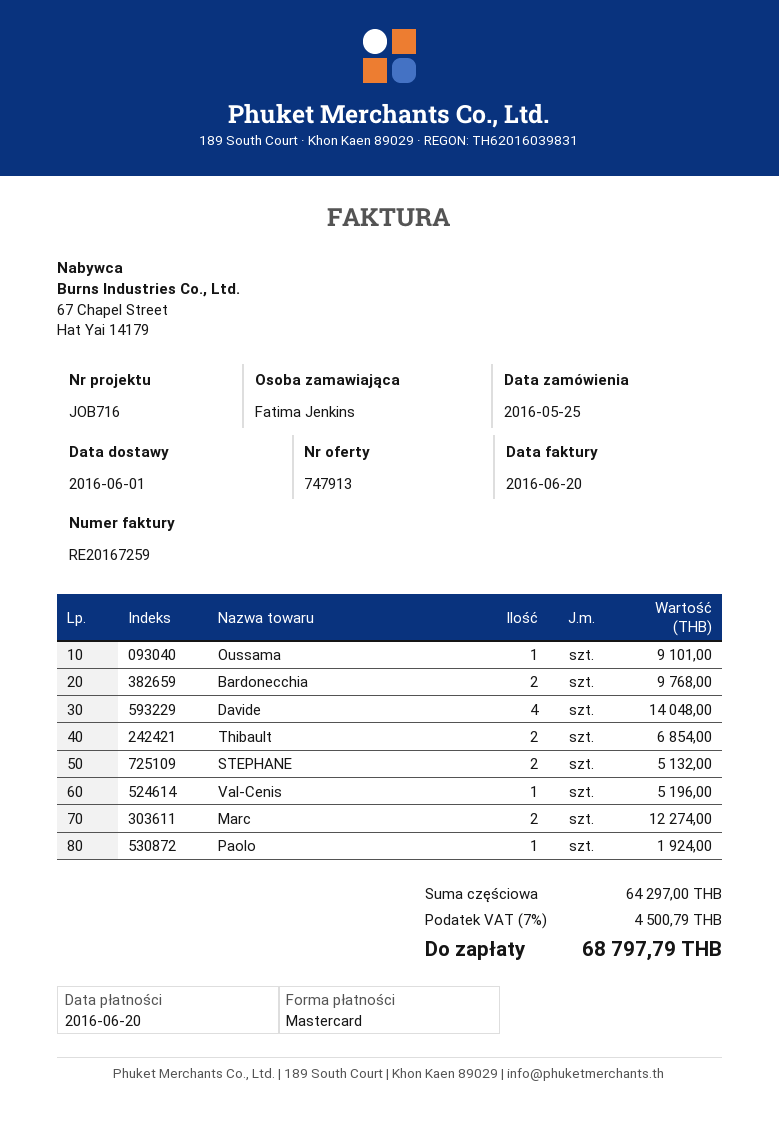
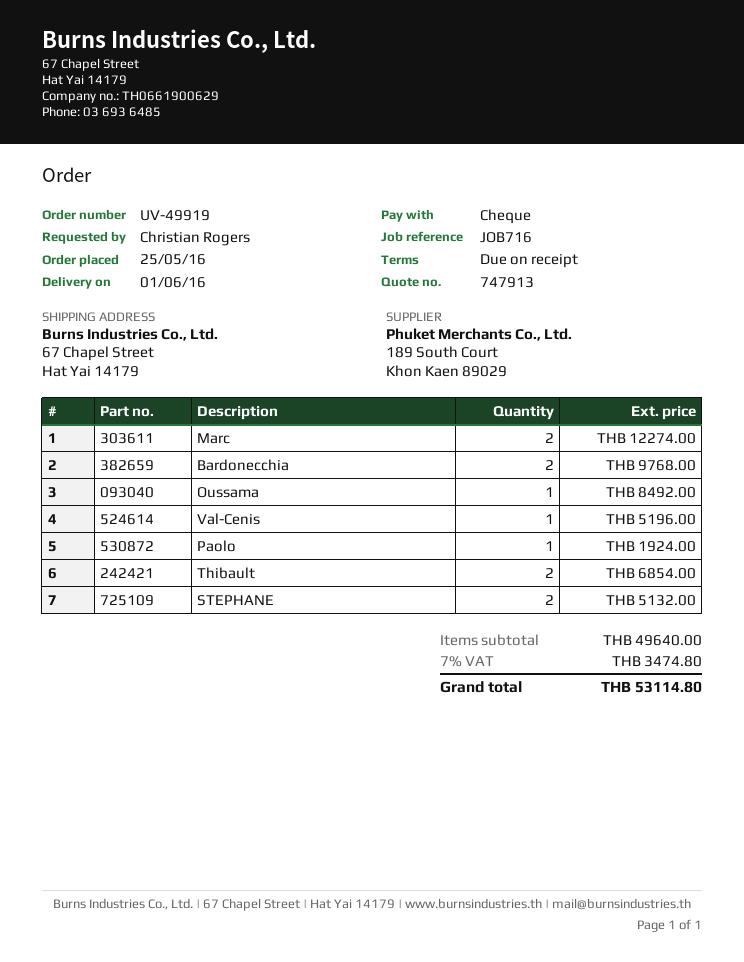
ordered by: Fatima Jenkins -> Christian Rogers
payment method: Mastercard -> cheque
Oussama: 1 for 9101.00 -> 1 for 8492.00
Davide: 4 for 14048.00 -> none
subtotal: 64297.00 -> 49640.00
tax: 7% = 4500.79 -> 7% = 3474.80
total: 68797.79 -> 53114.80

